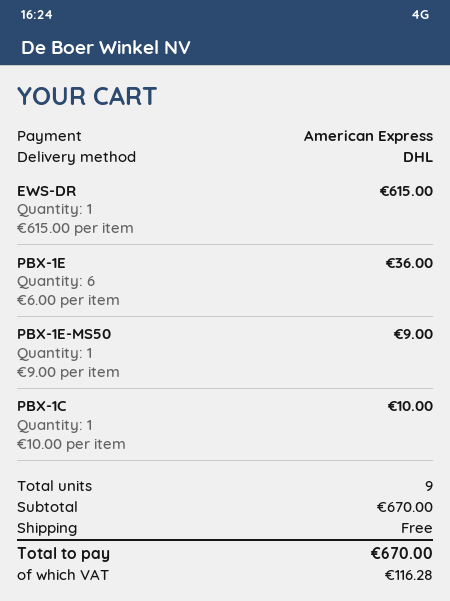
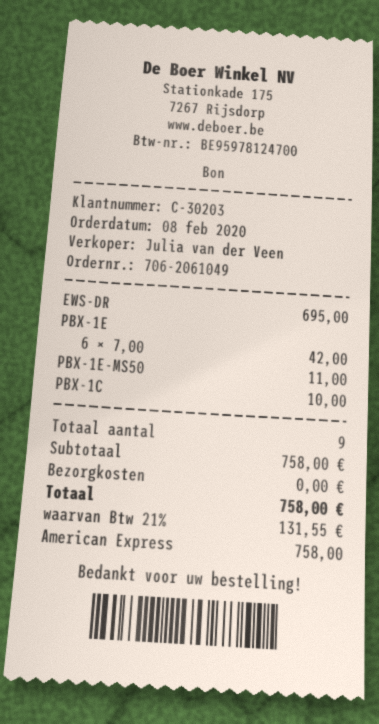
EWS-DR: 1 x 615.00 = 615.00 -> 1 x 695.00 = 695.00
PBX-1E: 6 x 6.00 = 36.00 -> 6 x 7.00 = 42.00
PBX-1E-MS50: 1 x 9.00 = 9.00 -> 1 x 11.00 = 11.00
subtotal: 670.00 -> 758.00
tax: 116.28 -> 131.55
total: 670.00 -> 758.00

